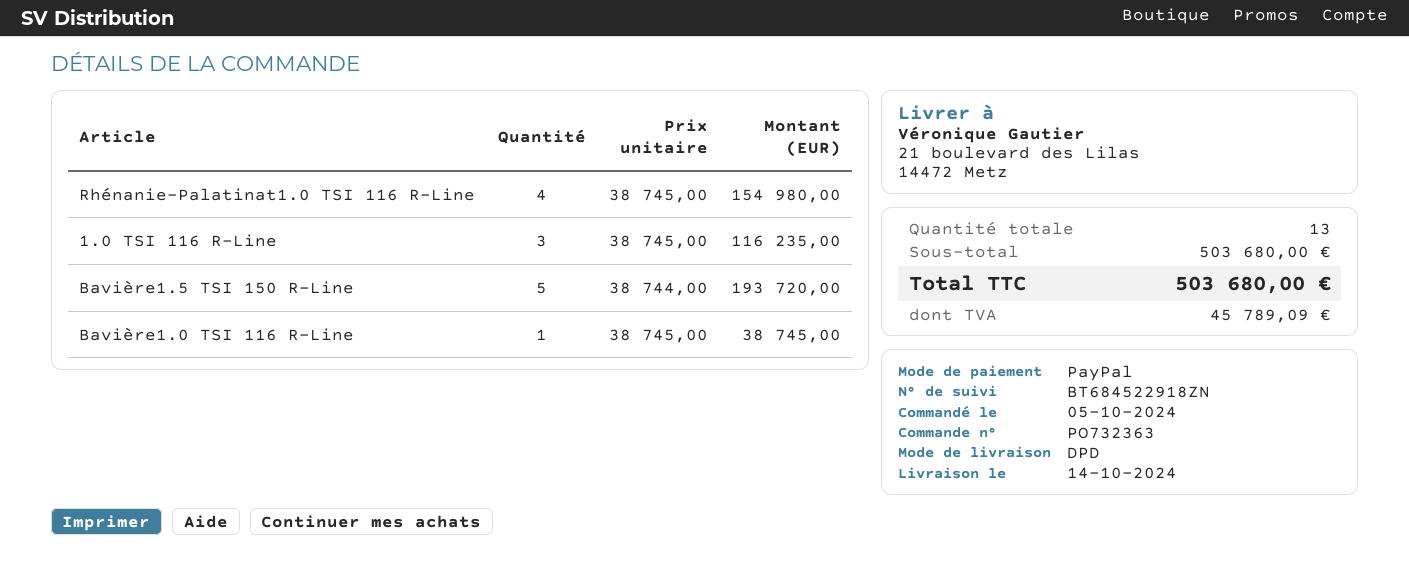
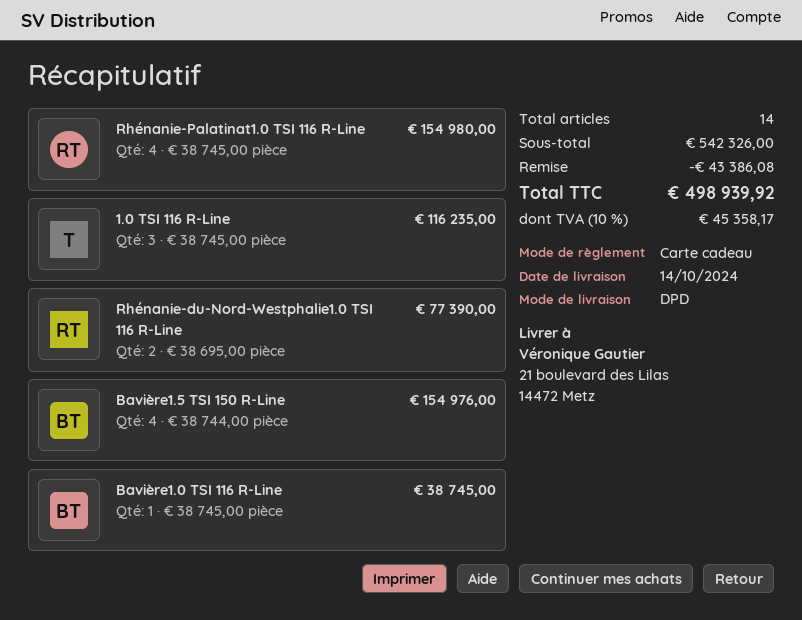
payment method: PayPal -> gift card
Bavière1.5 TSI 150 R-Line: 5 x 38744.00 = 193720.00 -> 4 x 38744.00 = 154976.00
Rhénanie-du-Nord-Westphalie1.0 TSI 116 R-Line: none -> 2 x 38695.00 = 77390.00
total quantity: 13 -> 14
subtotal: 503680.00 -> 542326.00
discount: none -> 43386.08
tax: 45789.09 -> 45358.17
total: 503680.00 -> 498939.92

